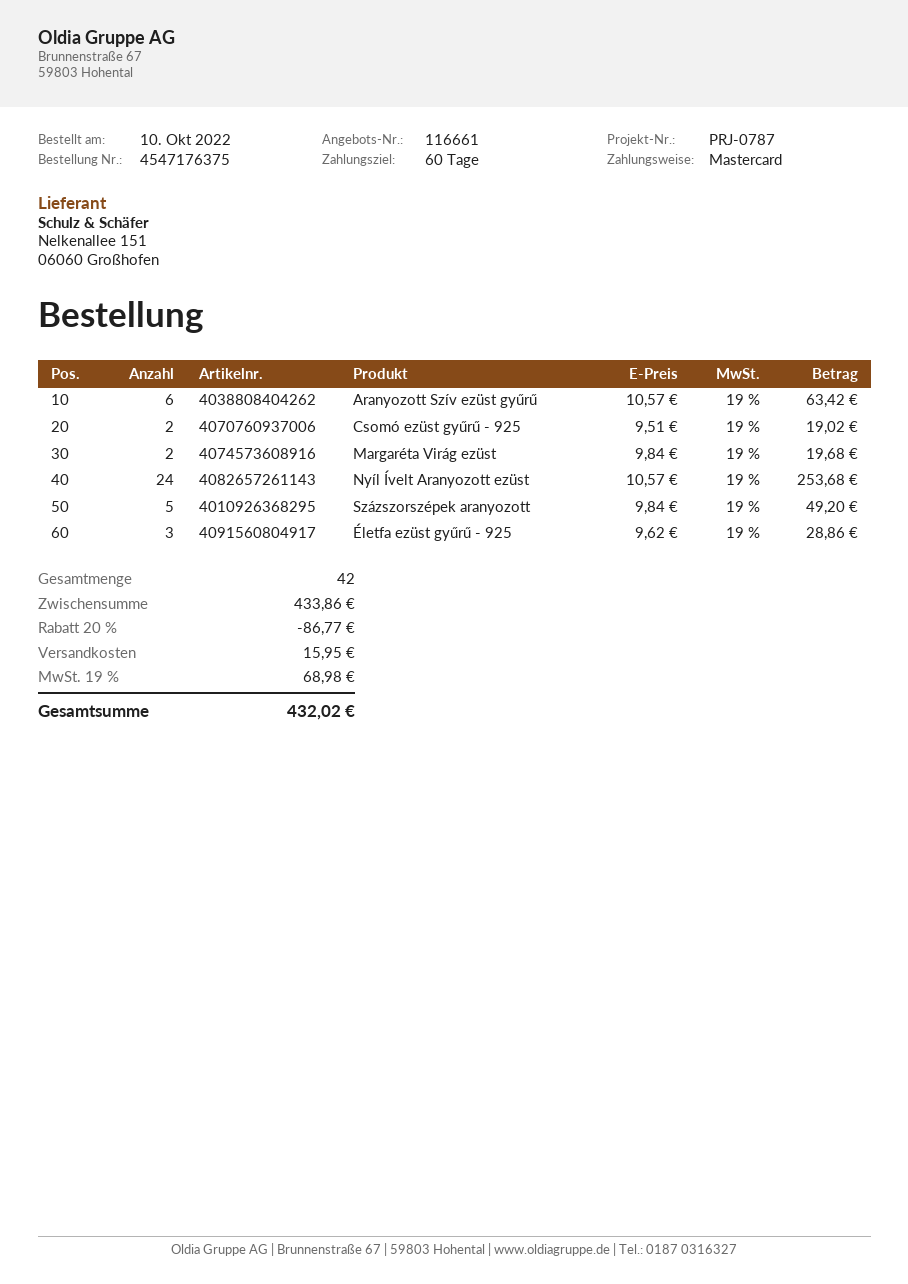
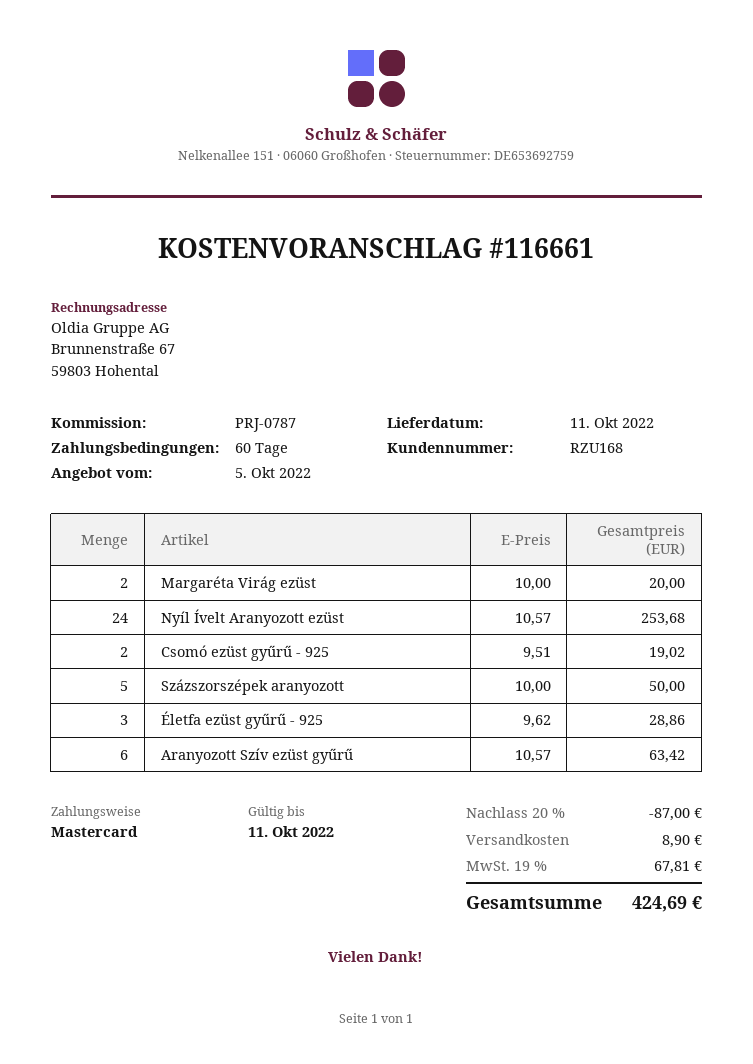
Margaréta Virág ezüst: 2 x 9.84 = 19.68 -> 2 x 10.00 = 20.00
Százszorszépek aranyozott: 5 x 9.84 = 49.20 -> 5 x 10.00 = 50.00
discount: 20% = 86.77 -> 20% = 87.00
shipping: 15.95 -> 8.90
tax: 19% = 68.98 -> 19% = 67.81
total: 432.02 -> 424.69

